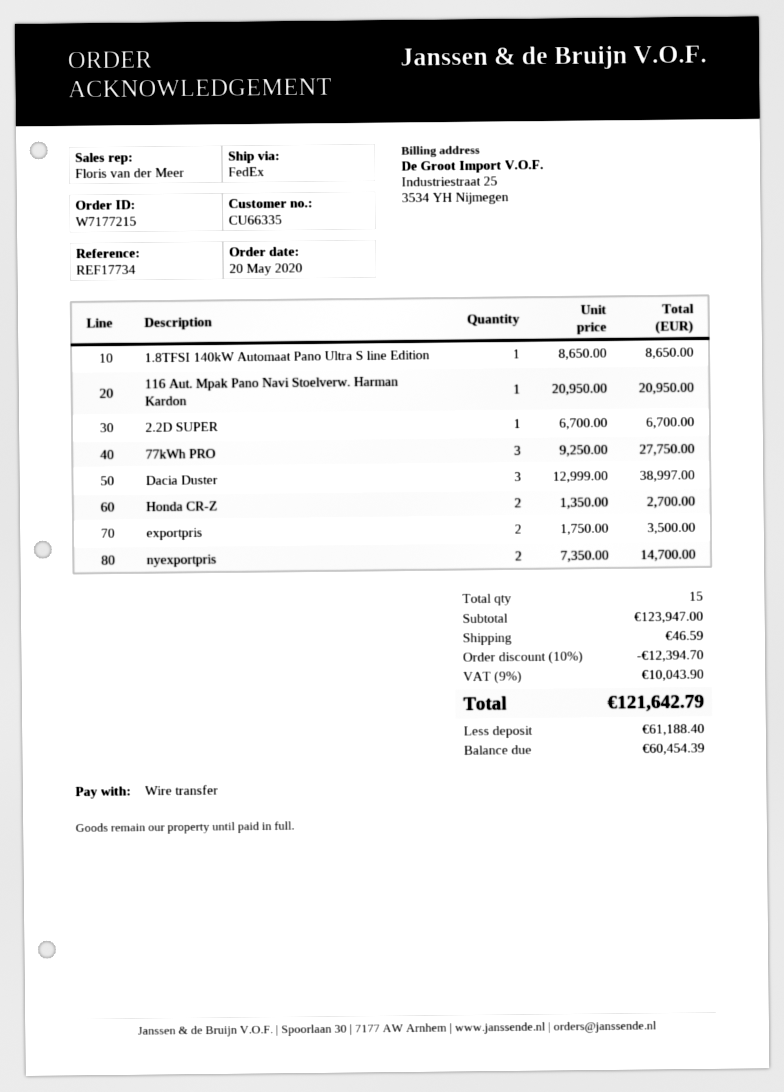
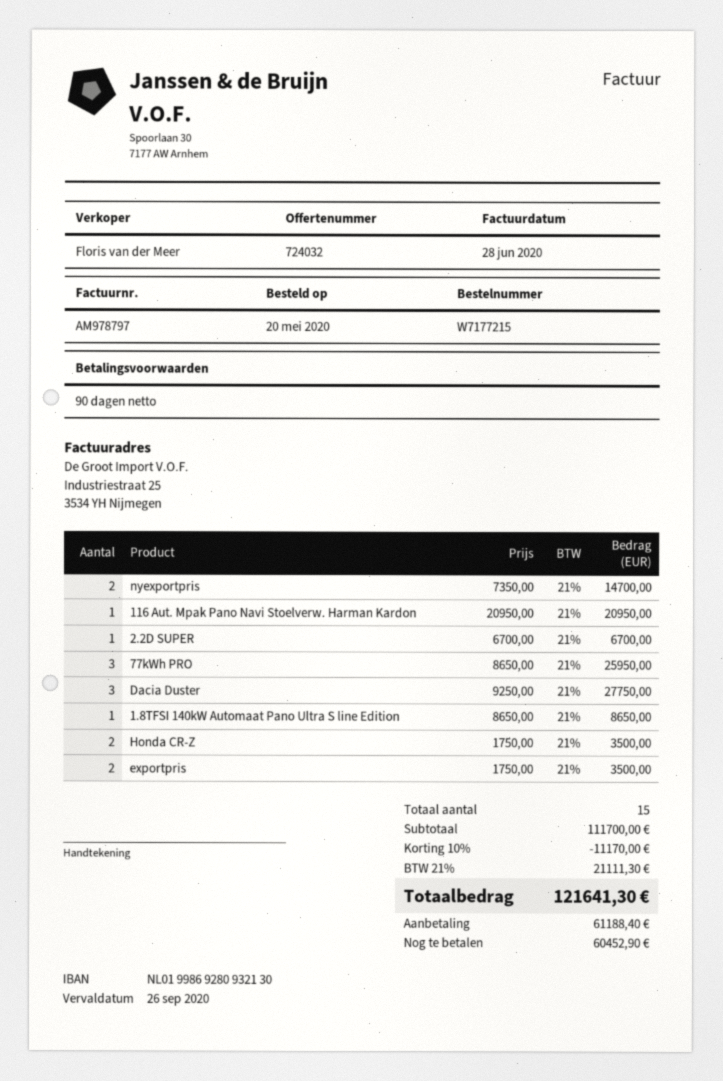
77kWh PRO: 3 x 9250.00 = 27750.00 -> 3 x 8650.00 = 25950.00
Dacia Duster: 3 x 12999.00 = 38997.00 -> 3 x 9250.00 = 27750.00
Honda CR‑Z: 2 x 1350.00 = 2700.00 -> 2 x 1750.00 = 3500.00
subtotal: 123947.00 -> 111700.00
discount: 10% = 12394.70 -> 10% = 11170.00
shipping: 46.59 -> none
tax: 9% = 10043.90 -> 21% = 21111.30
total: 121642.79 -> 121641.30
balance: 60454.39 -> 60452.90

